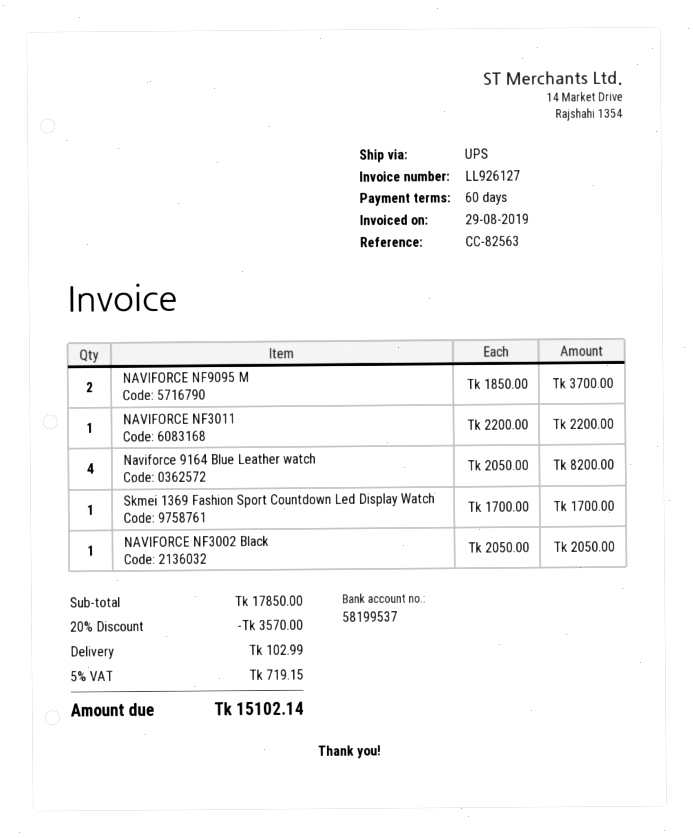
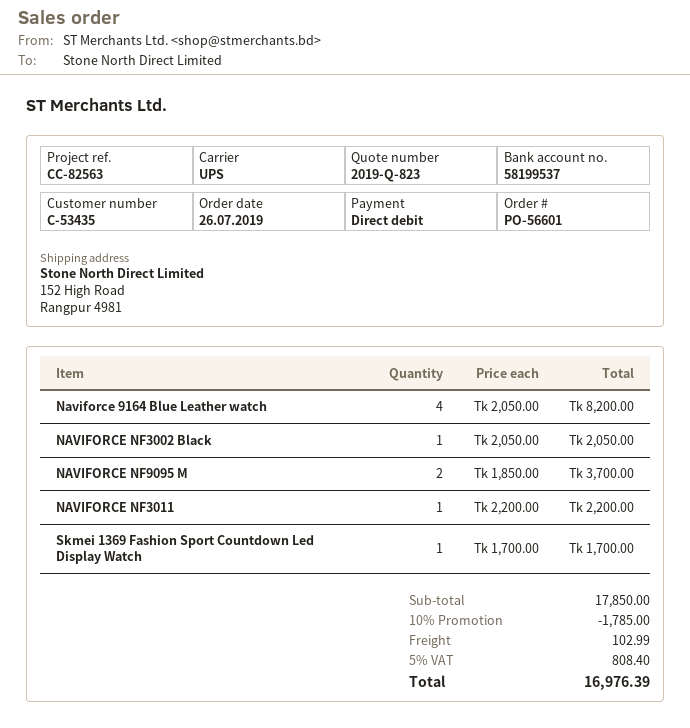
discount: 20% = 3570.00 -> 10% = 1785.00
tax: 5% = 719.15 -> 5% = 808.40
total: 15102.14 -> 16976.39

